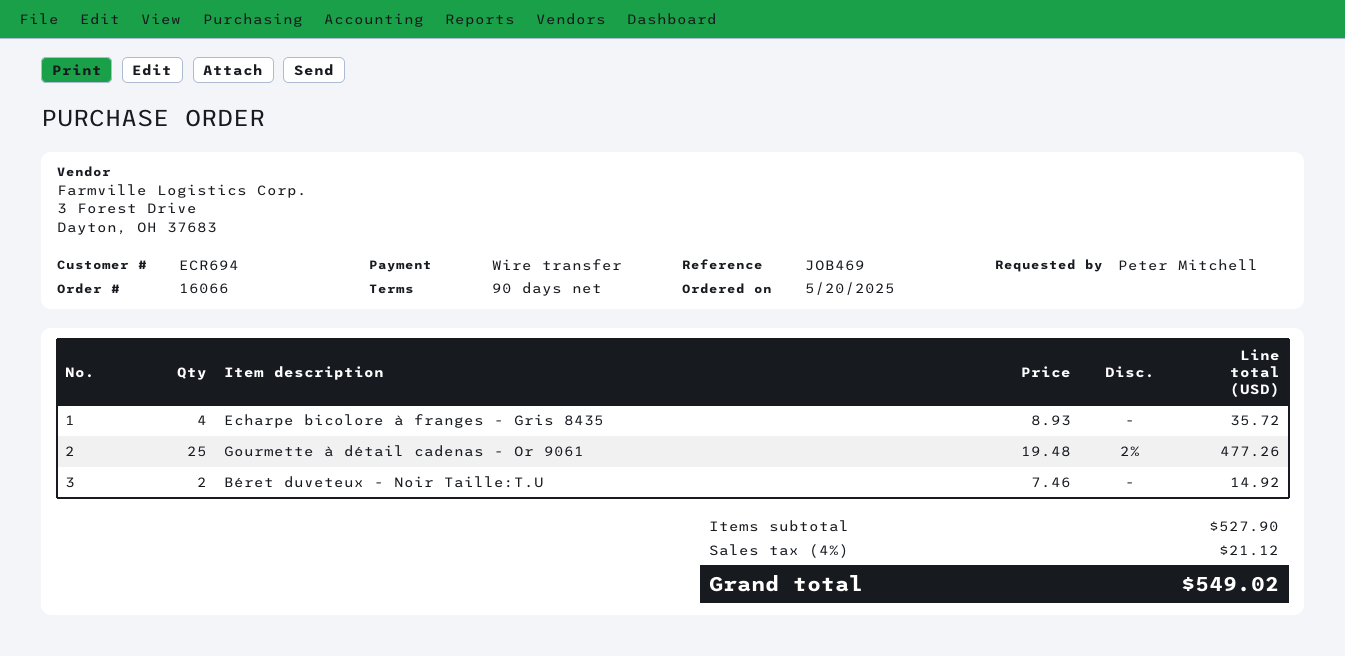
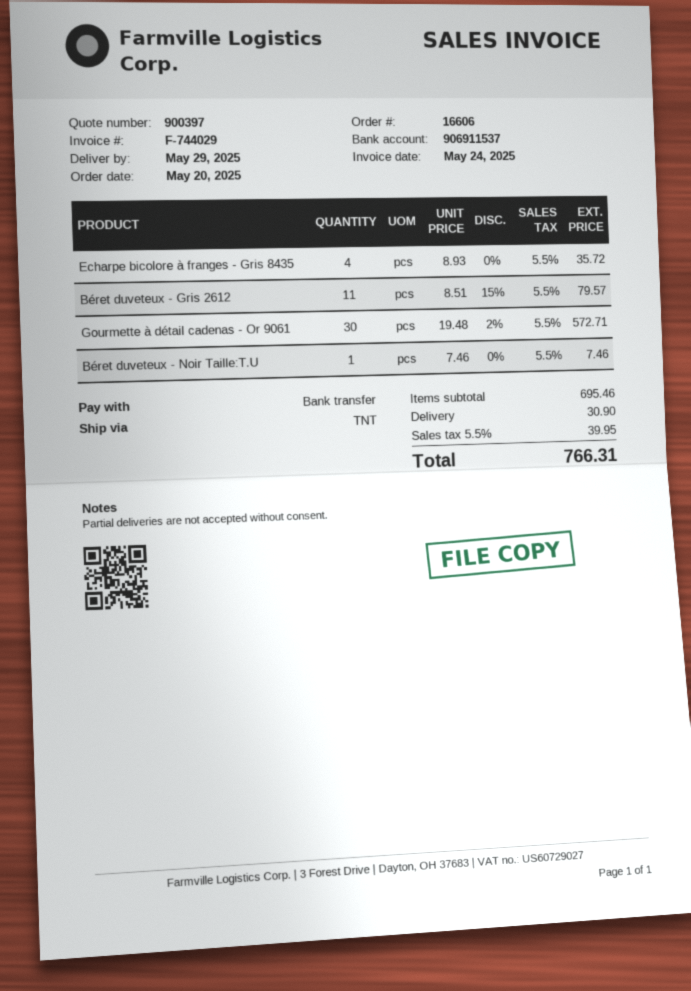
order number: 16066 -> 16606
Gourmette à détail cadenas - Or 9061: 25 x 19.48 - 2% = 477.26 -> 30 x 19.48 - 2% = 572.71
Béret duveteux - Noir Taille:T.U: 2 x 7.46 = 14.92 -> 1 x 7.46 = 7.46
Béret duveteux - Gris 2612: none -> 11 x 8.51 - 15% = 79.57
subtotal: 527.90 -> 695.46
shipping: none -> 30.90
tax: 4% = 21.12 -> 5.5% = 39.95
total: 549.02 -> 766.31

